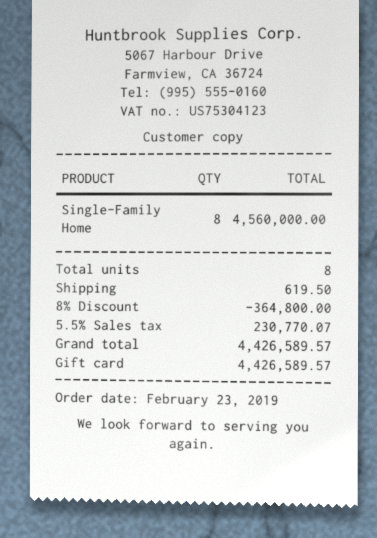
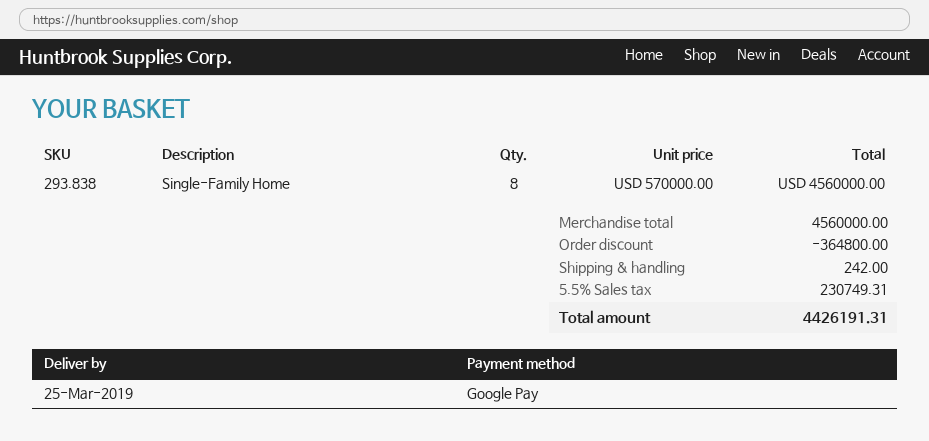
payment method: gift card -> Google Pay
shipping: 619.50 -> 242.00
tax: 5.5% = 230770.07 -> 5.5% = 230749.31
total: 4426589.57 -> 4426191.31

